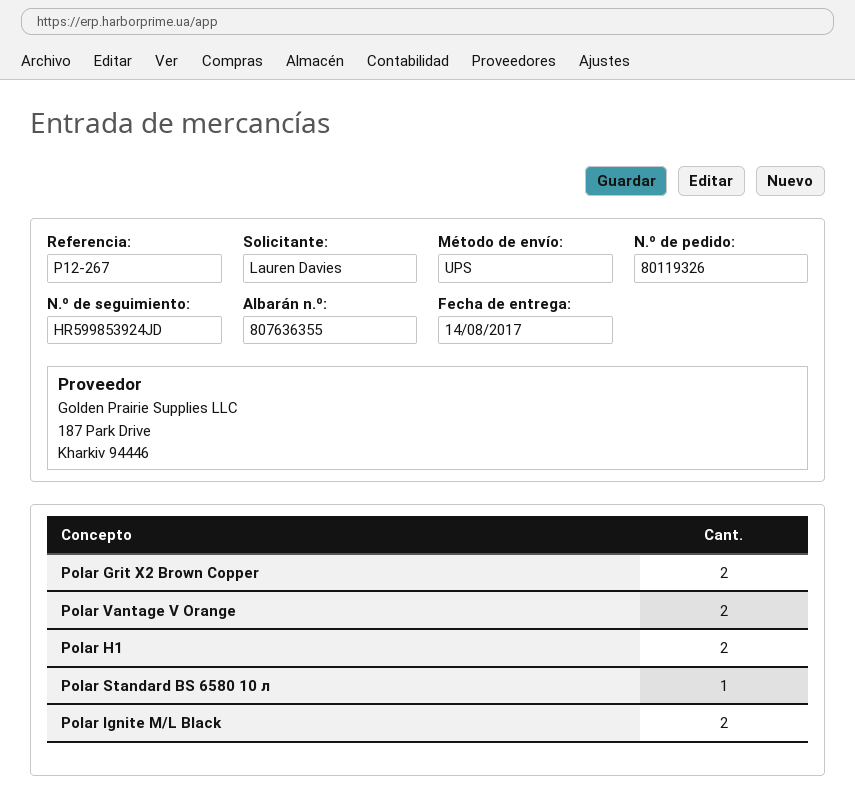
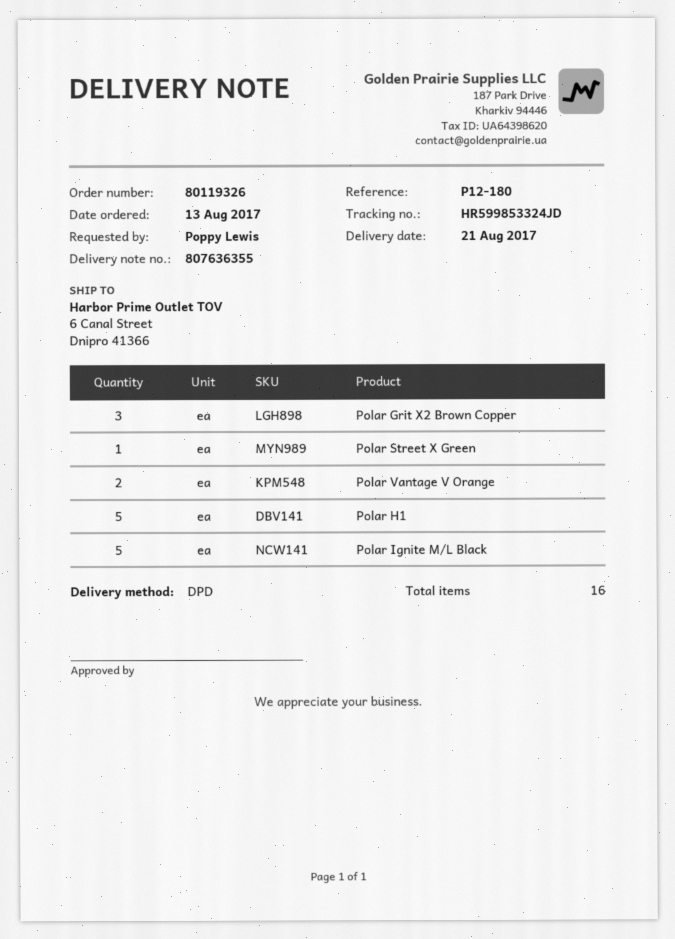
delivery date: 2017-08-14 -> 2017-08-21
reference: P12-267 -> P12-180
ordered by: Lauren Davies -> Poppy Lewis
shipping method: UPS -> DPD
tracking number: HR599853924JD -> HR599853324JD
Polar Grit X2 Brown Copper: 2 -> 3
Polar H1: 2 -> 5
Polar Standard BS 6580 10 л: 1 -> none
Polar Ignite M/L Black: 2 -> 5
Polar Street X Green: none -> 1

